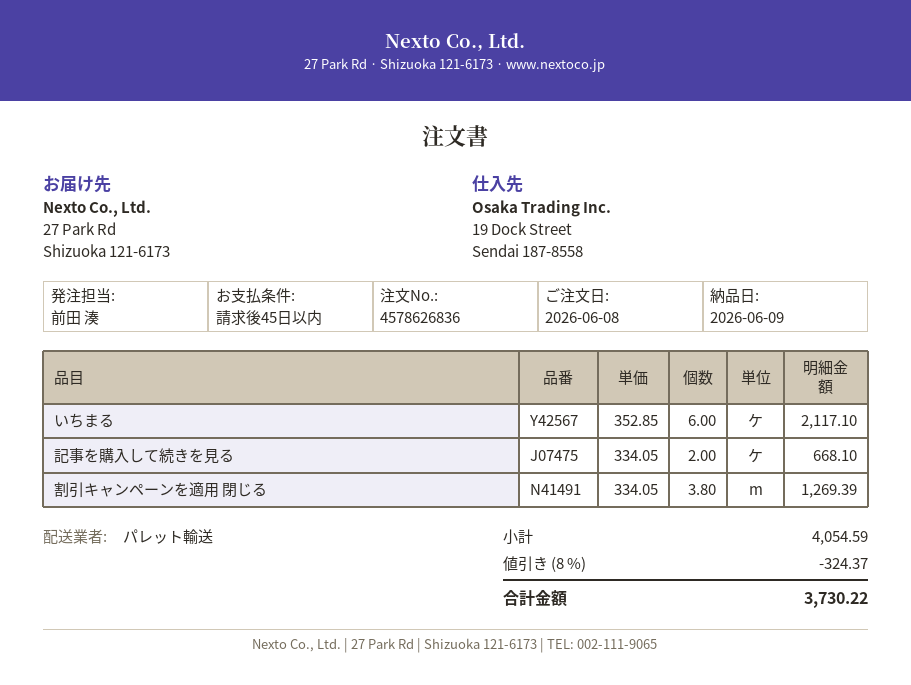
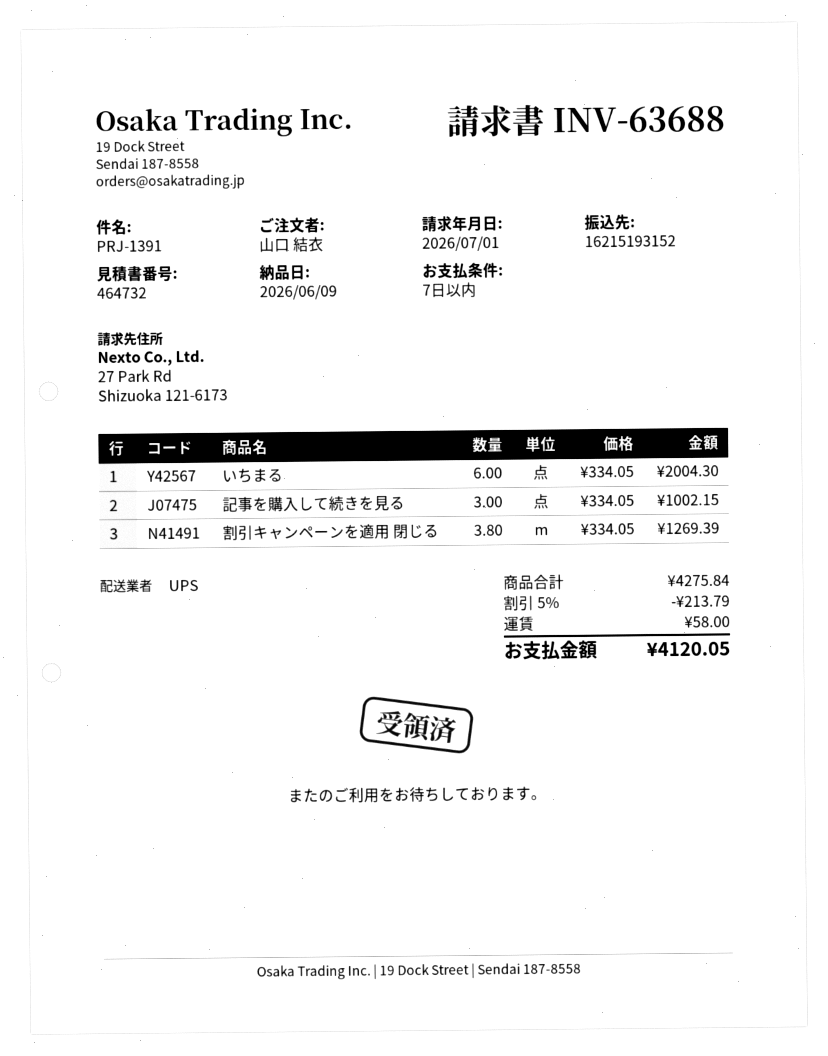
payment terms: 45 days -> 7 days
ordered by: 前田 湊 -> 山口 結衣
shipping method: pallet freight -> UPS
いちまる: 6 x 352.85 = 2117.10 -> 6 x 334.05 = 2004.30
記事を購入して続きを見る: 2 x 334.05 = 668.10 -> 3 x 334.05 = 1002.15
subtotal: 4054.59 -> 4275.84
discount: 8% = 324.37 -> 5% = 213.79
shipping: none -> 58.00
total: 3730.22 -> 4120.05

